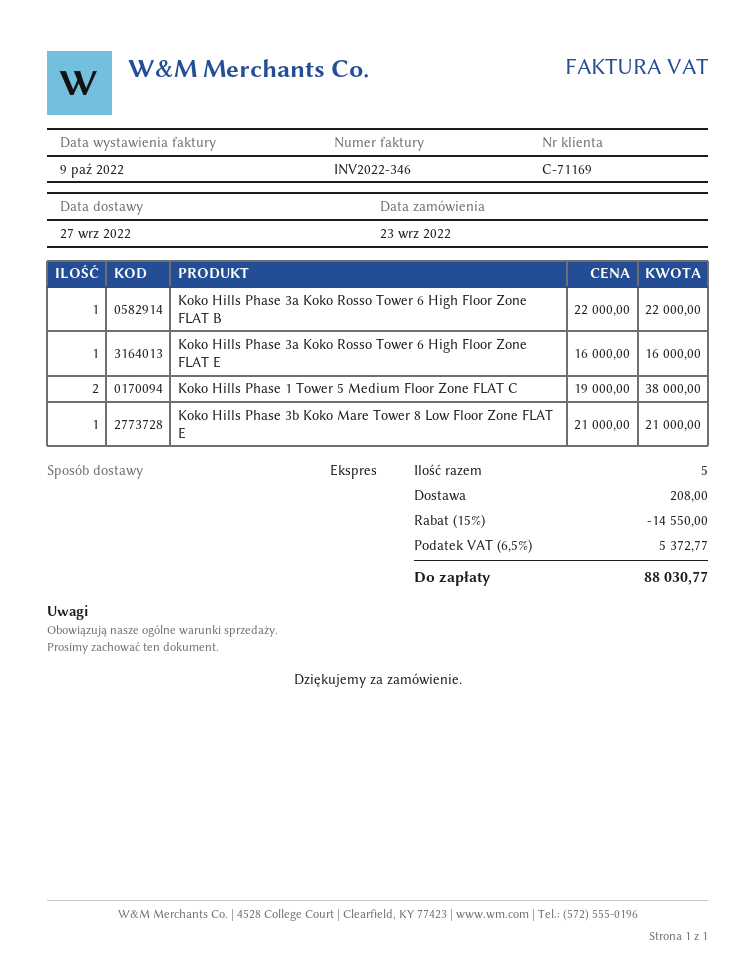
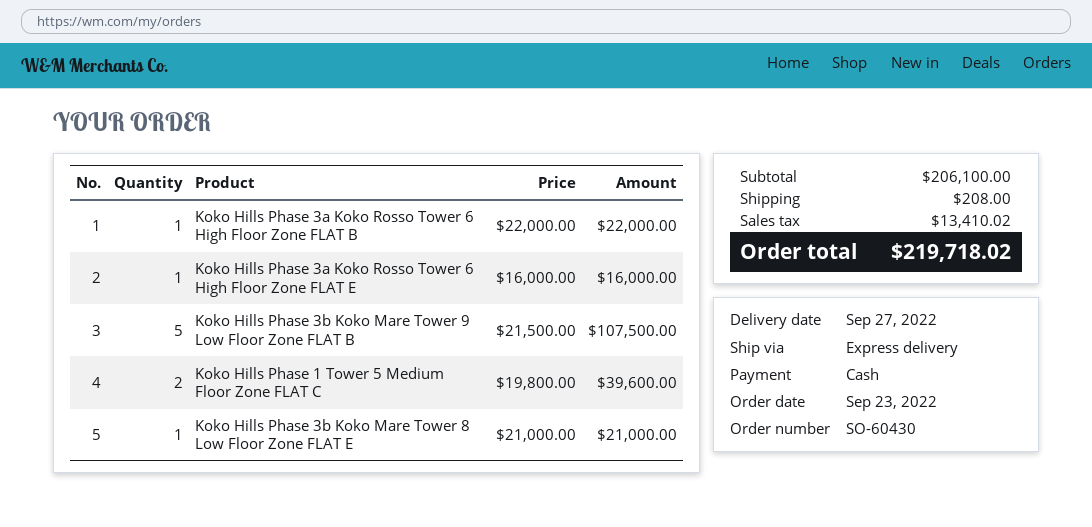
Koko Hills Phase 1 Tower 5 Medium Floor Zone FLAT C: 2 x 19000.00 = 38000.00 -> 2 x 19800.00 = 39600.00
Koko Hills Phase 3b Koko Mare Tower 9 Low Floor Zone FLAT B: none -> 5 x 21500.00 = 107500.00
discount: 15% = 14550.00 -> none
tax: 5372.77 -> 13410.02
total: 88030.77 -> 219718.02

